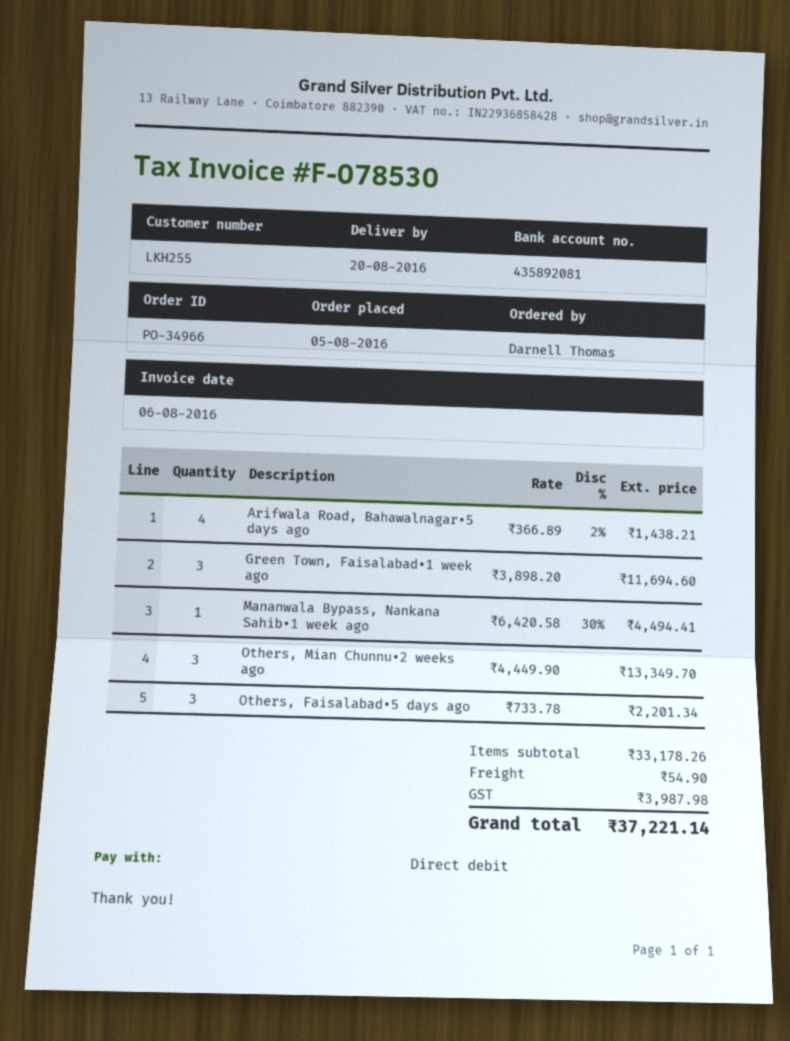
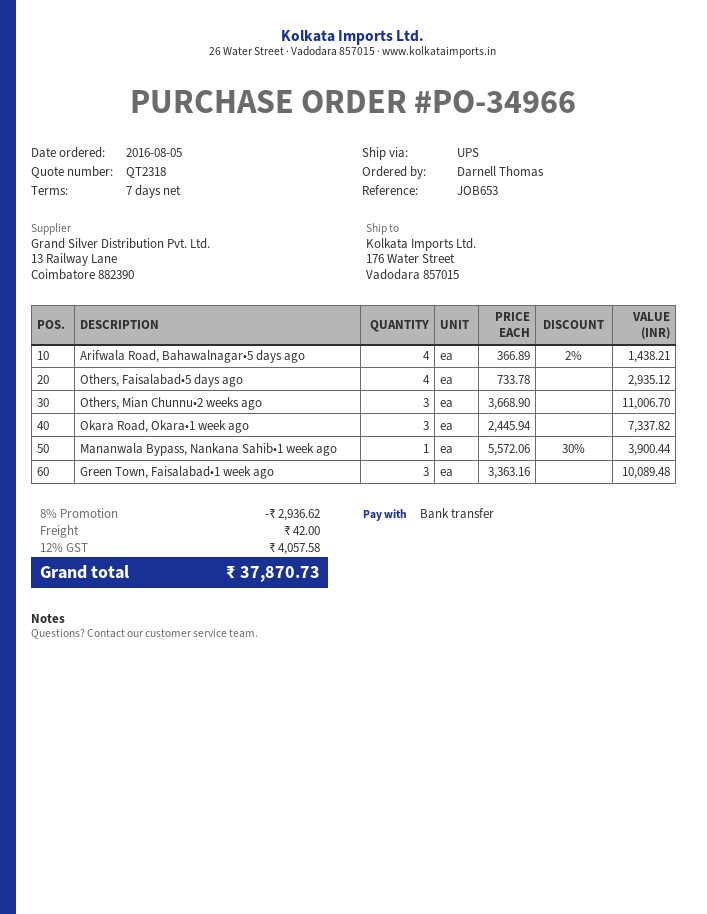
payment method: direct debit -> bank transfer
Green Town, Faisalabad•1 week ago: 3 x 3898.20 = 11694.60 -> 3 x 3363.16 = 10089.48
Mananwala Bypass, Nankana Sahib•1 week ago: 1 x 6420.58 - 30% = 4494.41 -> 1 x 5572.06 - 30% = 3900.44
Others, Mian Chunnu•2 weeks ago: 3 x 4449.90 = 13349.70 -> 3 x 3668.90 = 11006.70
Others, Faisalabad•5 days ago: 3 x 733.78 = 2201.34 -> 4 x 733.78 = 2935.12
Okara Road, Okara•1 week ago: none -> 3 x 2445.94 = 7337.82
discount: none -> 8% = 2936.62
shipping: 54.90 -> 42.00
tax: 3987.98 -> 4057.58
total: 37221.14 -> 37870.73

